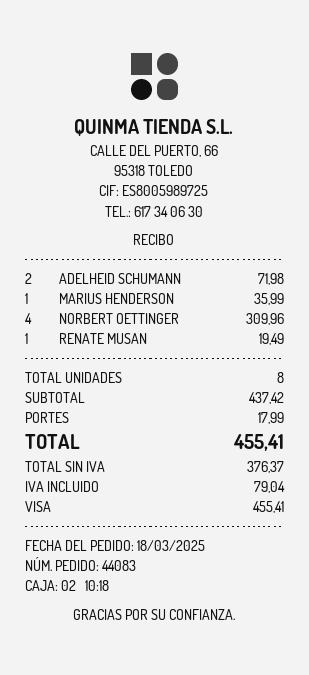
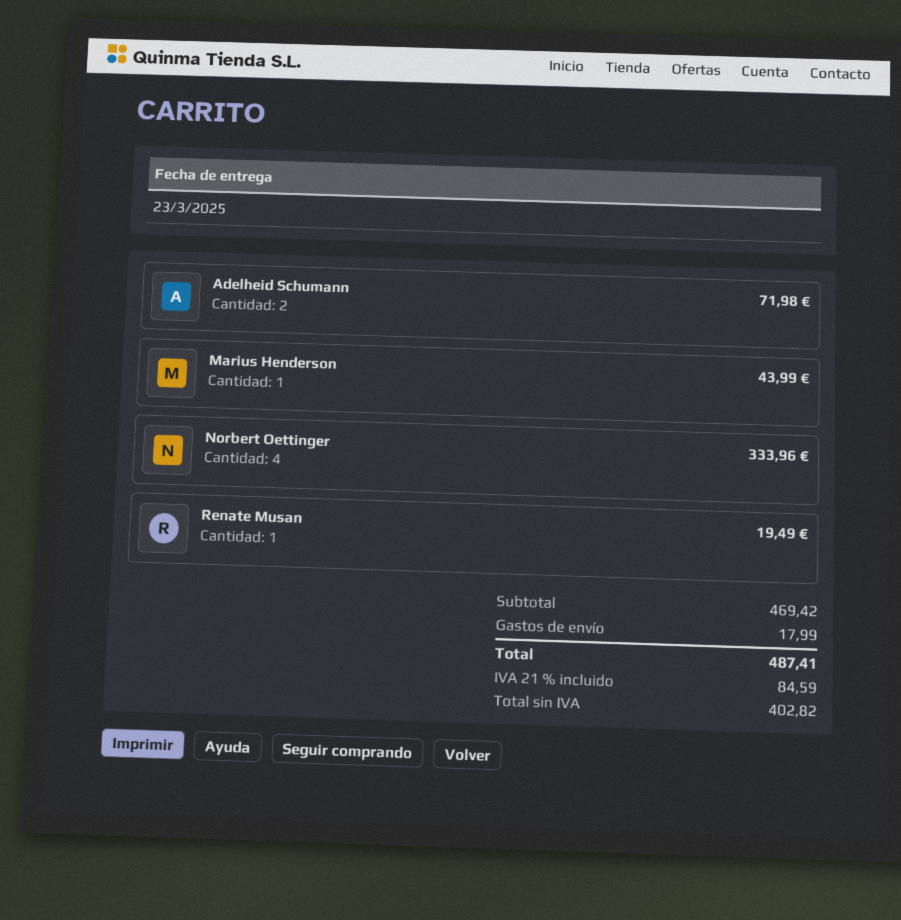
MARIUS HENDERSON: 1 for 35.99 -> 1 for 43.99
NORBERT OETTINGER: 4 for 309.96 -> 4 for 333.96
subtotal: 437.42 -> 469.42
net: 376.37 -> 402.82
tax: 79.04 -> 84.59
total: 455.41 -> 487.41

